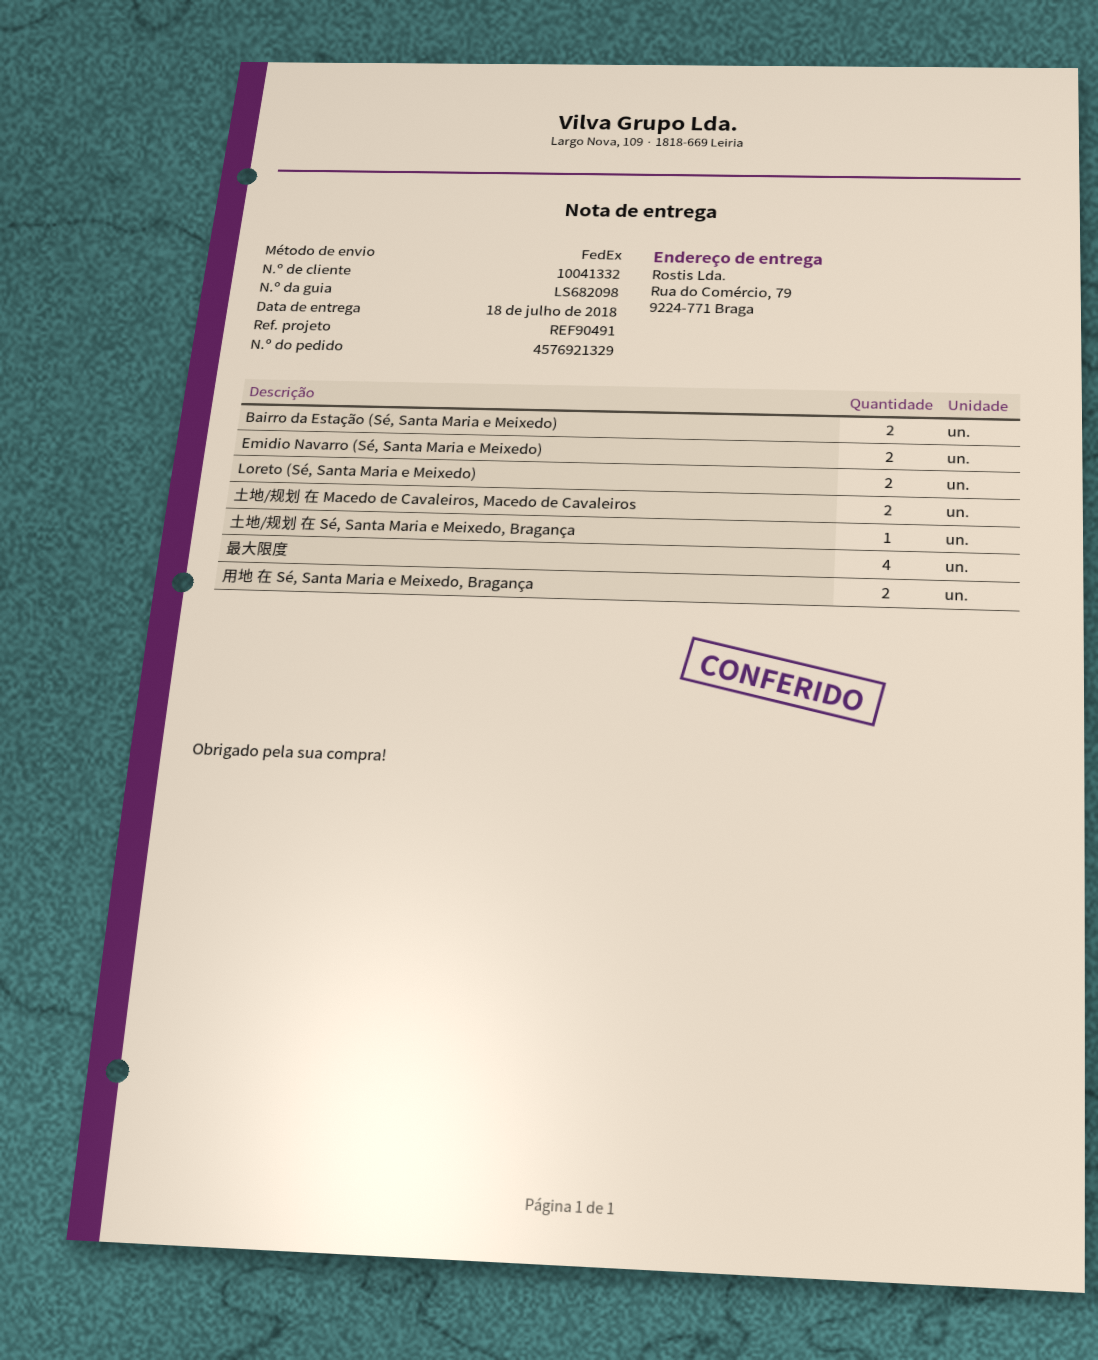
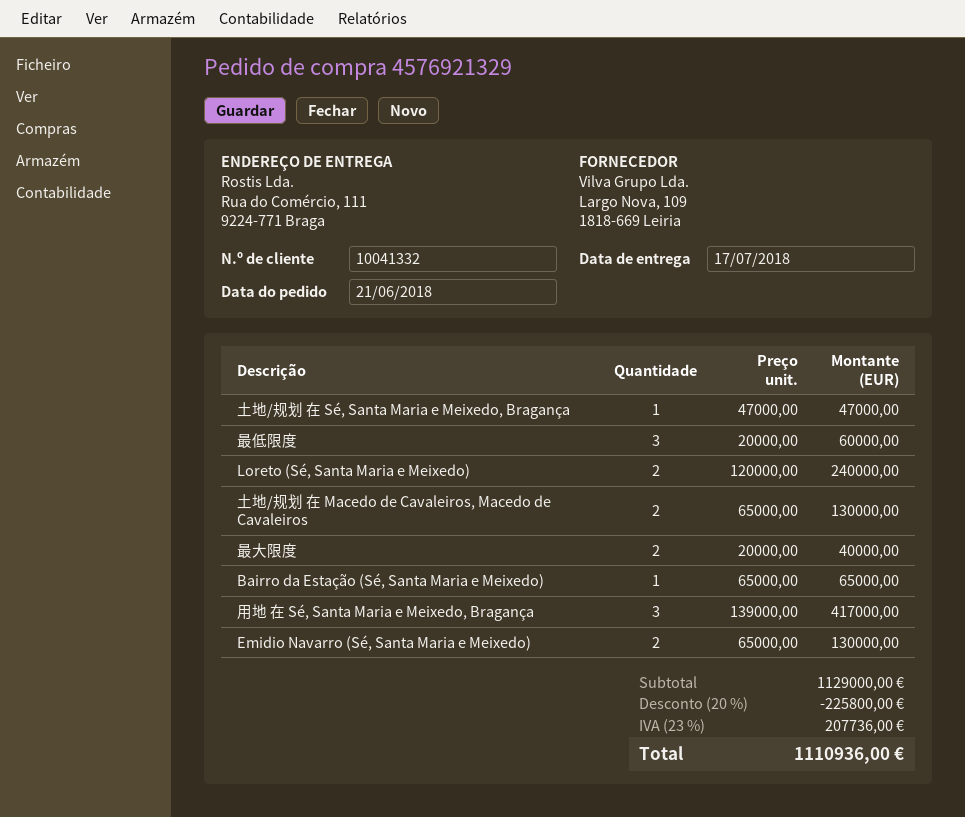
delivery date: 2018-07-18 -> 2018-07-17
ship to: Rua do Comércio, 79, 9224-771 Braga -> Rua do Comércio, 111, 9224-771 Braga
Bairro da Estação (Sé, Santa Maria e Meixedo): 2 -> 1
最大限度: 4 -> 2
用地 在 Sé, Santa Maria e Meixedo, Bragança: 2 -> 3
最低限度: none -> 3

